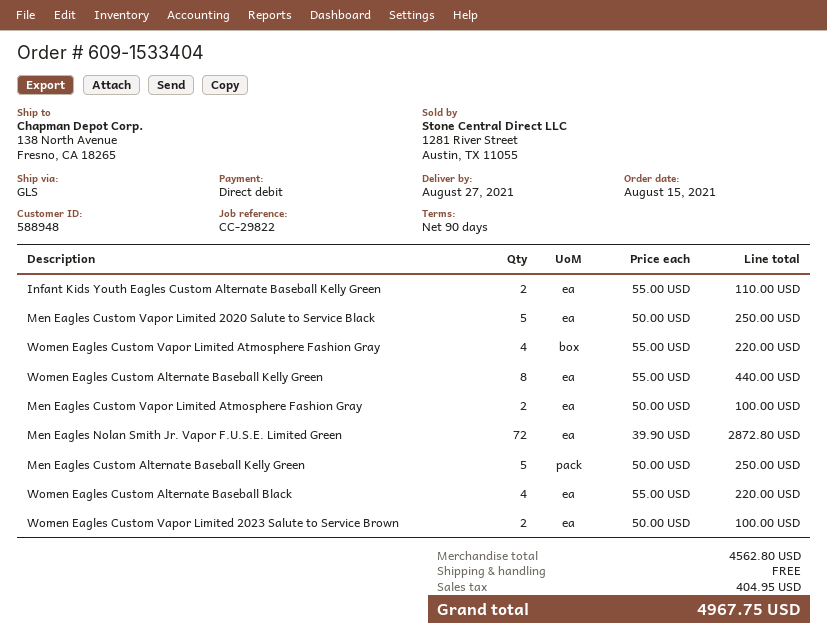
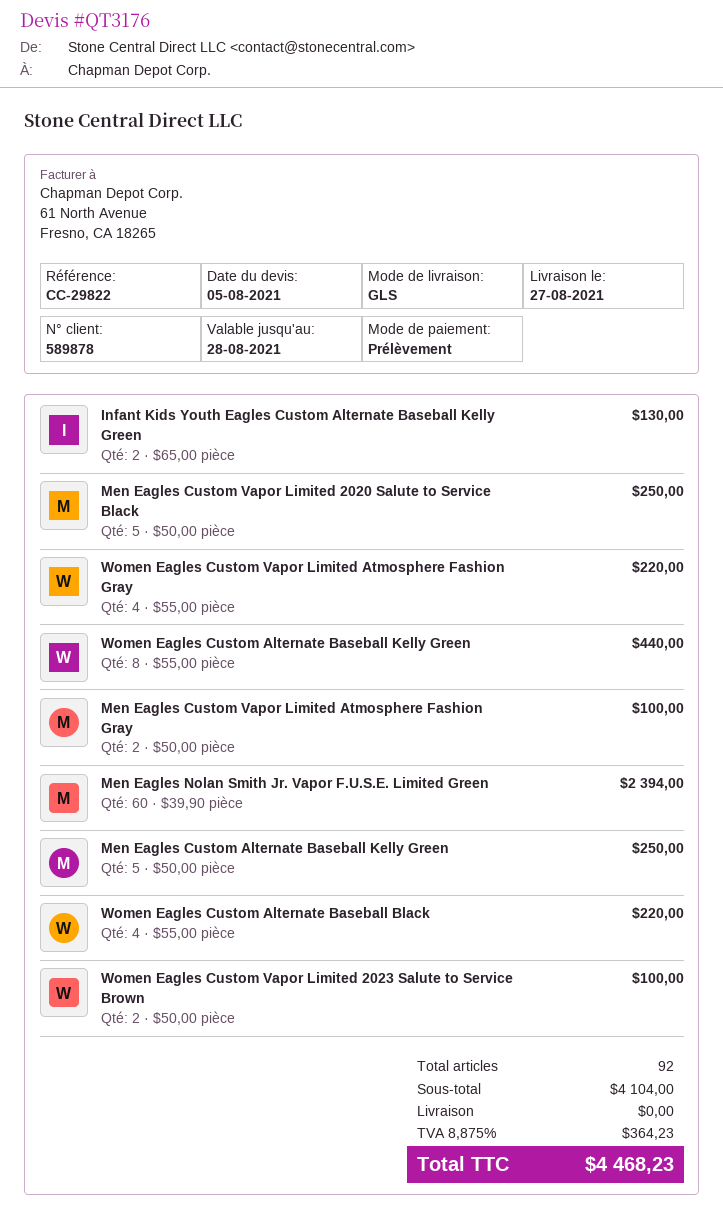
customer number: 588948 -> 589878
Infant Kids Youth Eagles Custom Alternate Baseball Kelly Green: 2 x 55.00 = 110.00 -> 2 x 65.00 = 130.00
Men Eagles Nolan Smith Jr. Vapor F.U.S.E. Limited Green: 72 x 39.90 = 2872.80 -> 60 x 39.90 = 2394.00
subtotal: 4562.80 -> 4104.00
tax: 404.95 -> 364.23
total: 4967.75 -> 4468.23

